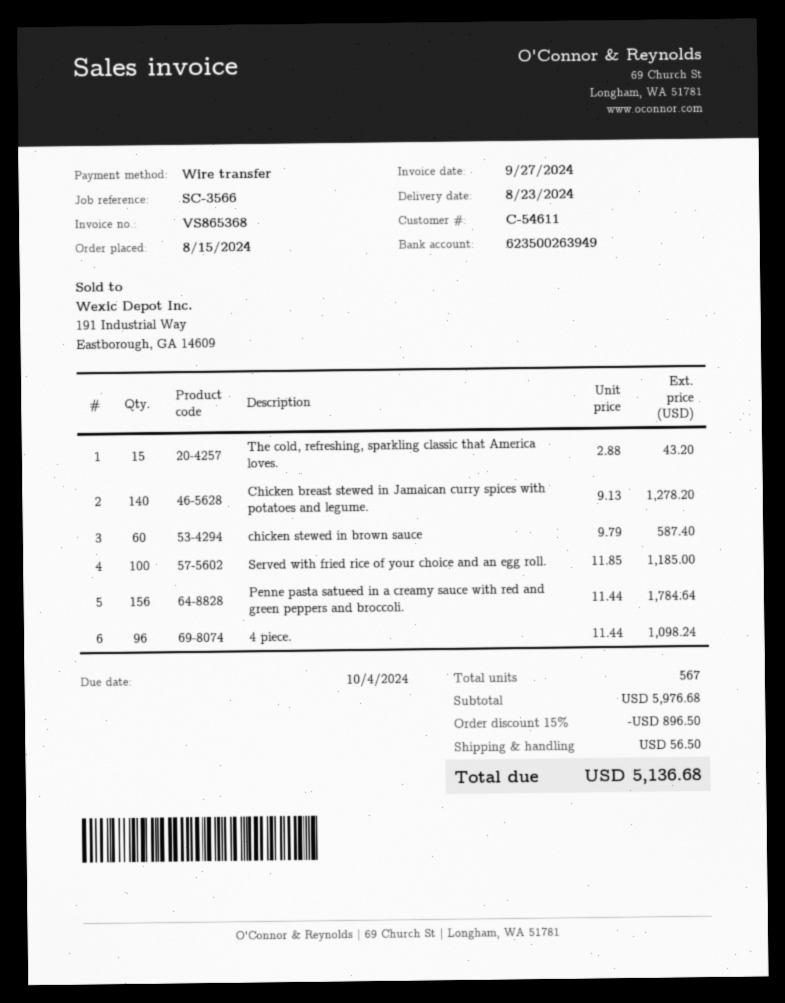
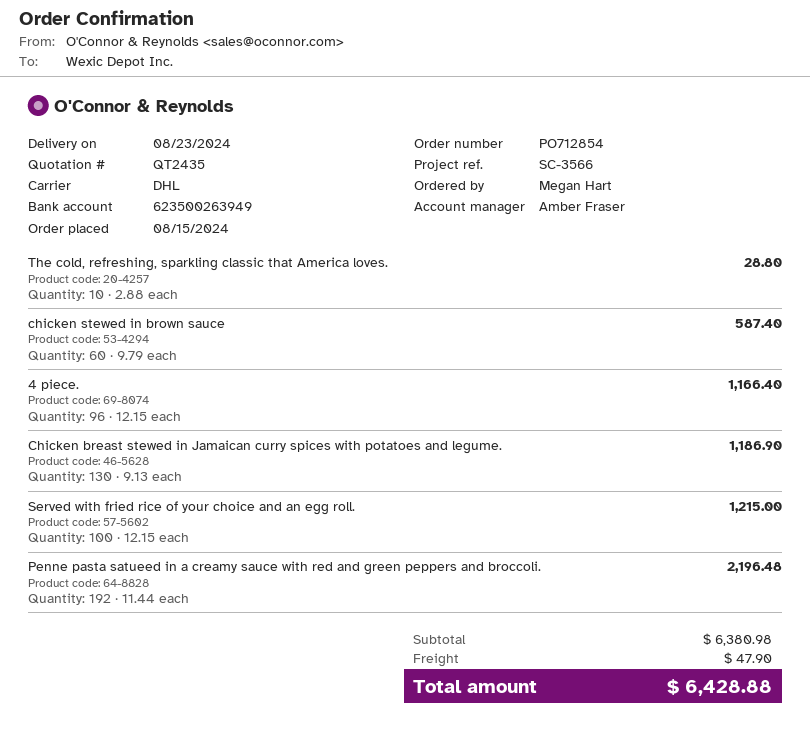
The cold, refreshing, sparkling classic that America loves.: 15 x 2.88 = 43.20 -> 10 x 2.88 = 28.80
Chicken breast stewed in Jamaican curry spices with potatoes and legume.: 140 x 9.13 = 1278.20 -> 130 x 9.13 = 1186.90
Served with fried rice of your choice and an egg roll.: 100 x 11.85 = 1185.00 -> 100 x 12.15 = 1215.00
Penne pasta satueed in a creamy sauce with red and green peppers and broccoli.: 156 x 11.44 = 1784.64 -> 192 x 11.44 = 2196.48
4 piece.: 96 x 11.44 = 1098.24 -> 96 x 12.15 = 1166.40
subtotal: 5976.68 -> 6380.98
discount: 15% = 896.50 -> none
shipping: 56.50 -> 47.90
total: 5136.68 -> 6428.88

